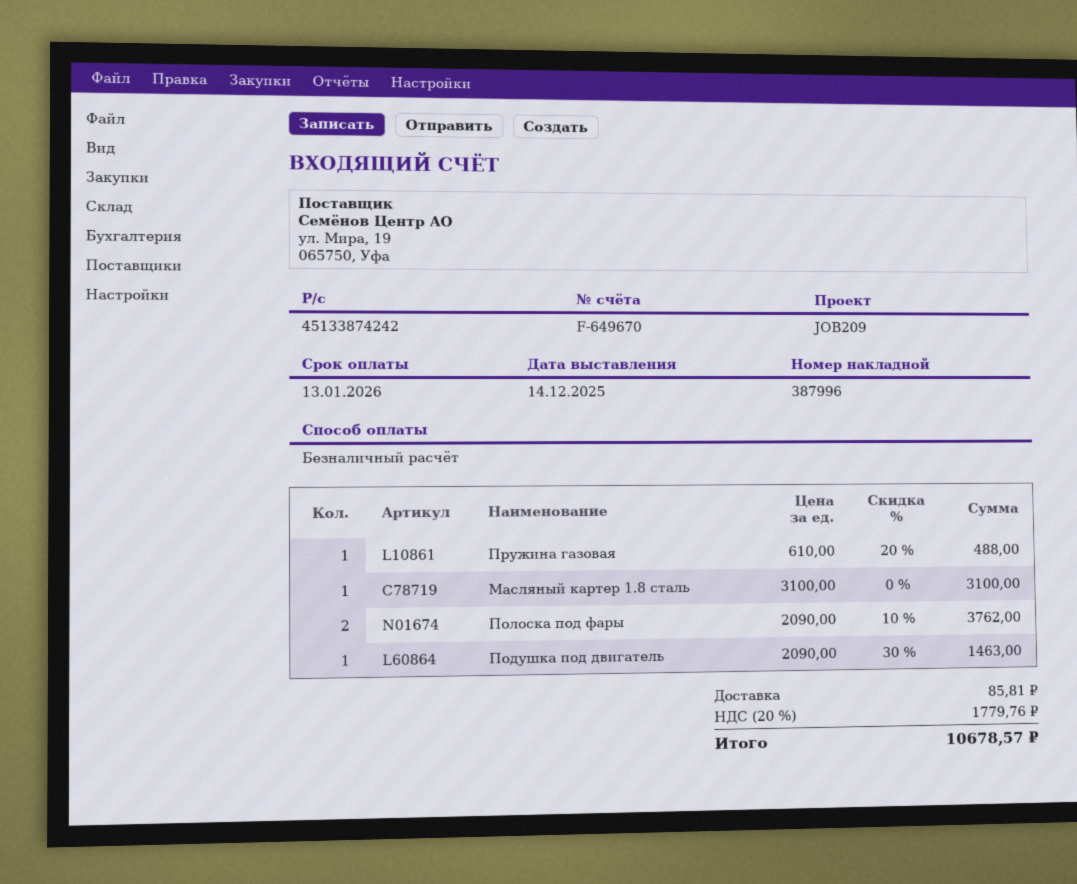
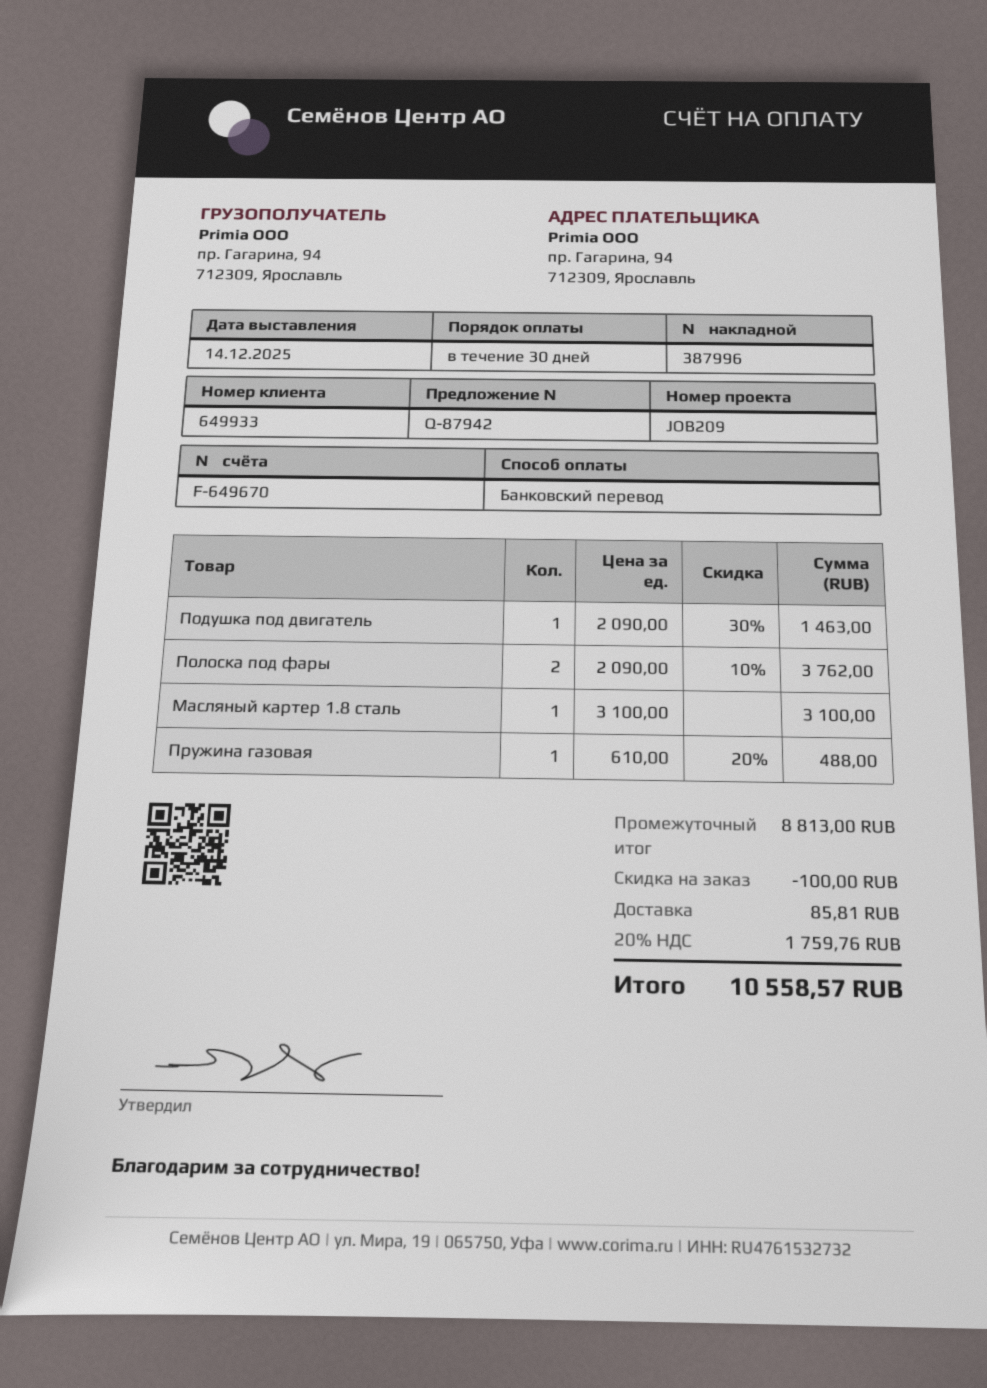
discount: none -> 100.00
tax: 20% = 1779.76 -> 20% = 1759.76
total: 10678.57 -> 10558.57

